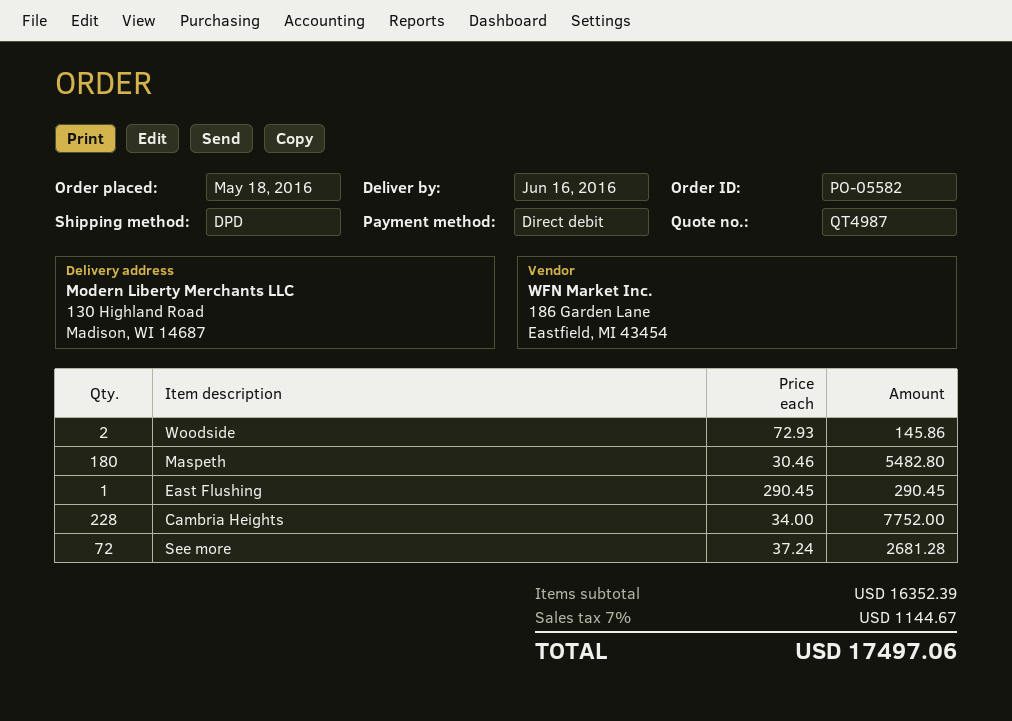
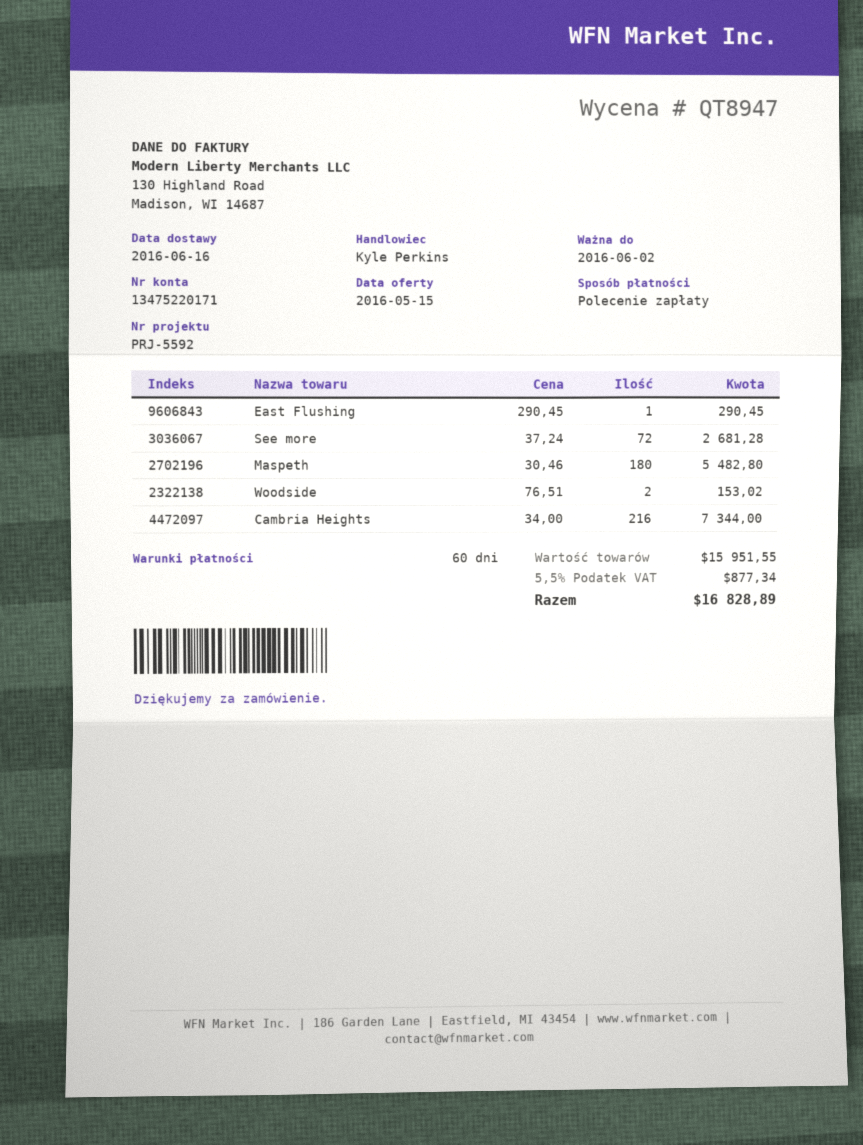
quote number: QT4987 -> QT8947
Woodside: 2 x 72.93 = 145.86 -> 2 x 76.51 = 153.02
Cambria Heights: 228 x 34.00 = 7752.00 -> 216 x 34.00 = 7344.00
subtotal: 16352.39 -> 15951.55
tax: 7% = 1144.67 -> 5.5% = 877.34
total: 17497.06 -> 16828.89

